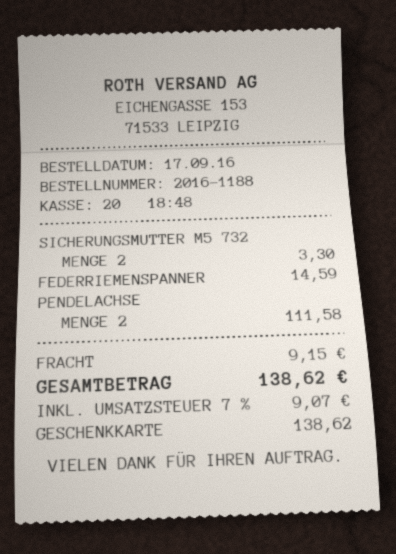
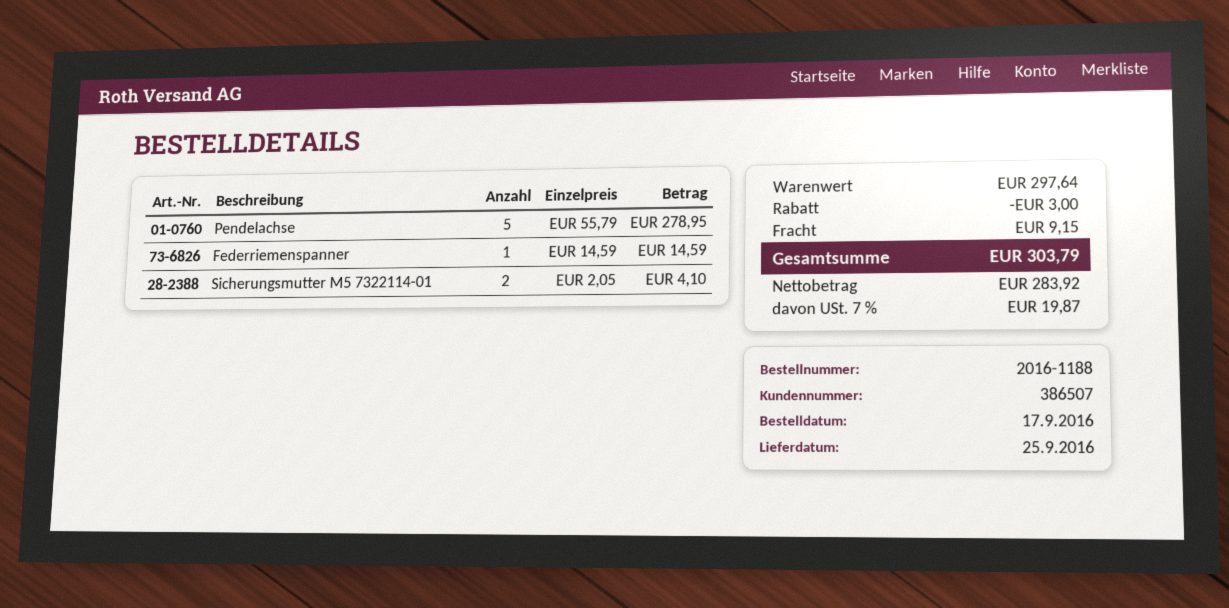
SICHERUNGSMUTTER M5 732: 2 for 3.30 -> 2 for 4.10
PENDELACHSE: 2 for 111.58 -> 5 for 278.95
discount: none -> 3.00
tax: 7% = 9.07 -> 7% = 19.87
total: 138.62 -> 303.79

